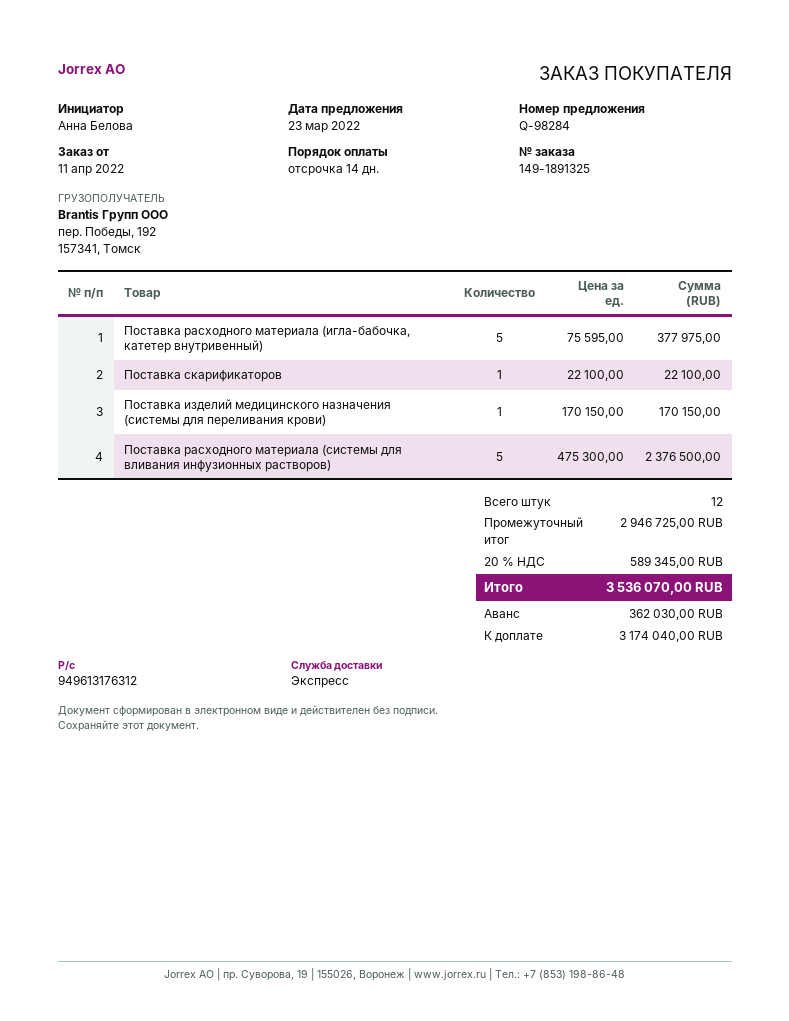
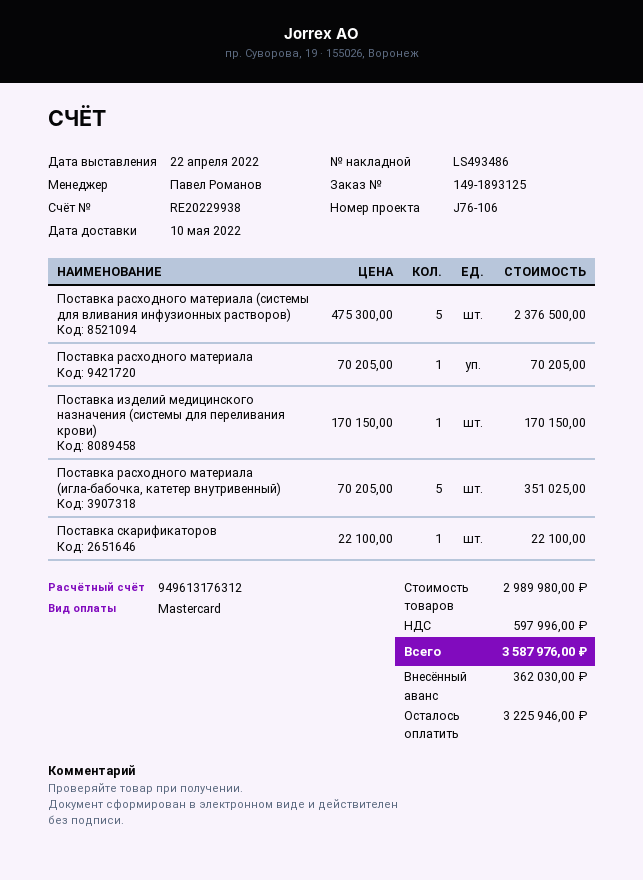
order number: 149-1891325 -> 149-1893125
Поставка расходного материала (игла-бабочка, катетер внутривенный): 5 x 75595.00 = 377975.00 -> 5 x 70205.00 = 351025.00
Поставка расходного материала: none -> 1 x 70205.00 = 70205.00
subtotal: 2946725.00 -> 2989980.00
tax: 589345.00 -> 597996.00
total: 3536070.00 -> 3587976.00
balance: 3174040.00 -> 3225946.00

